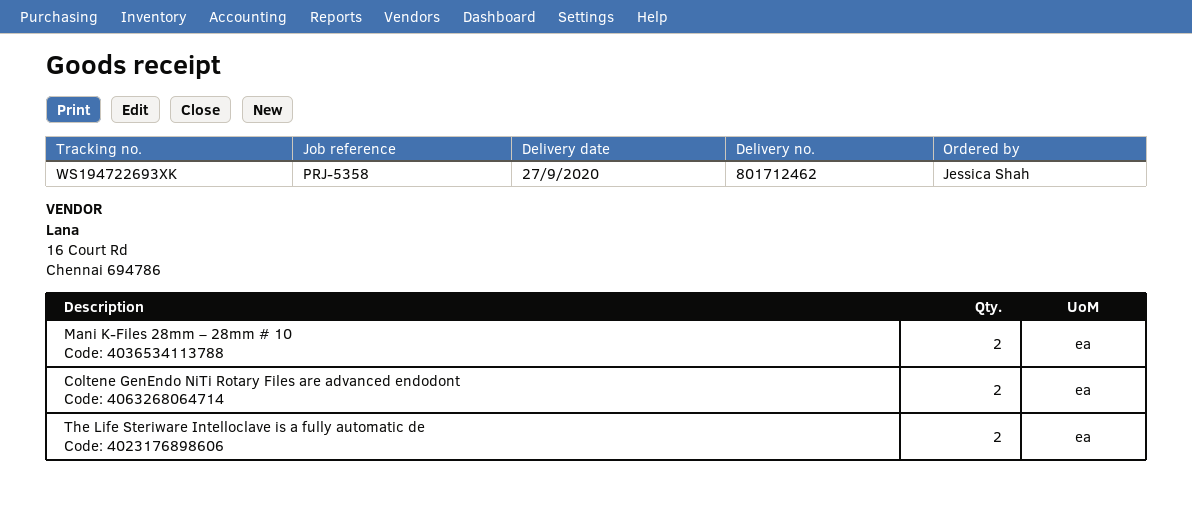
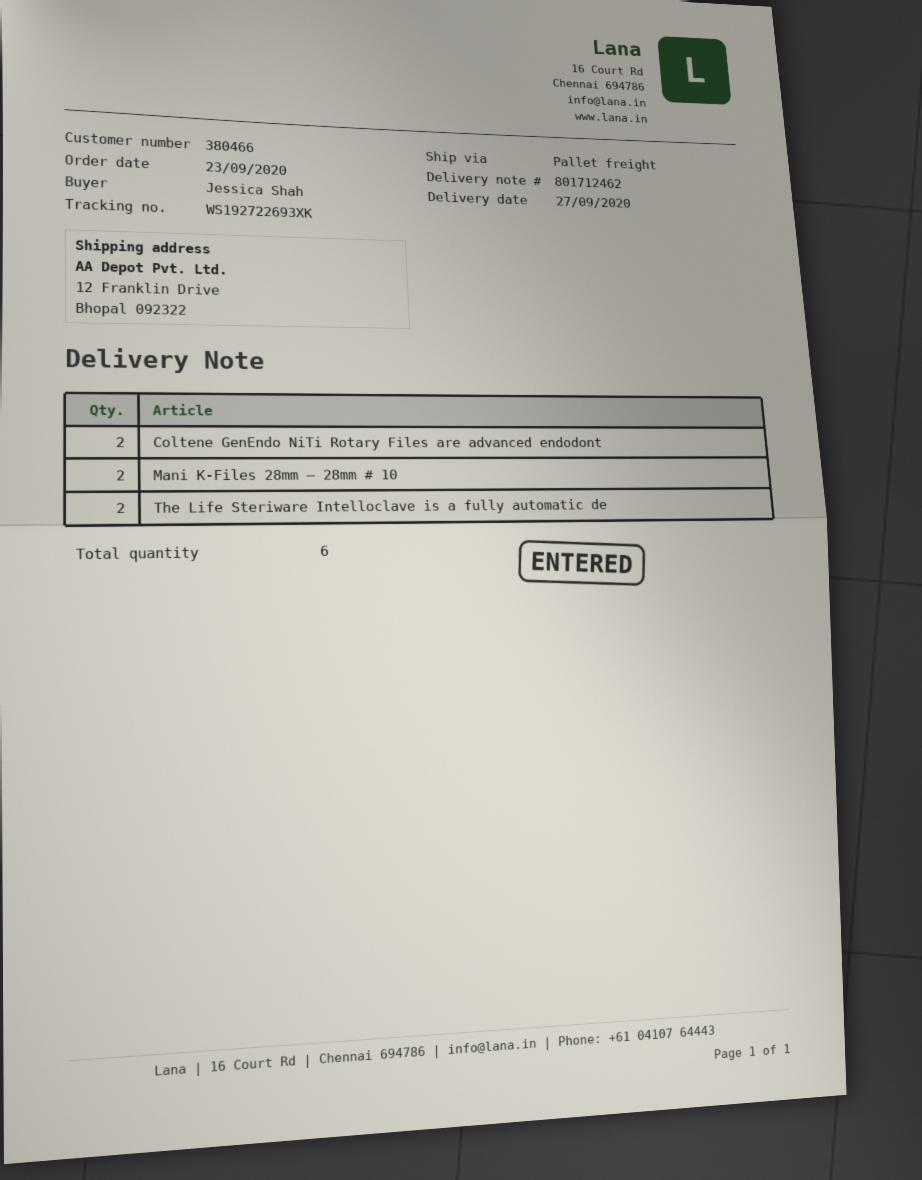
tracking number: WS194722693XK -> WS192722693XK

